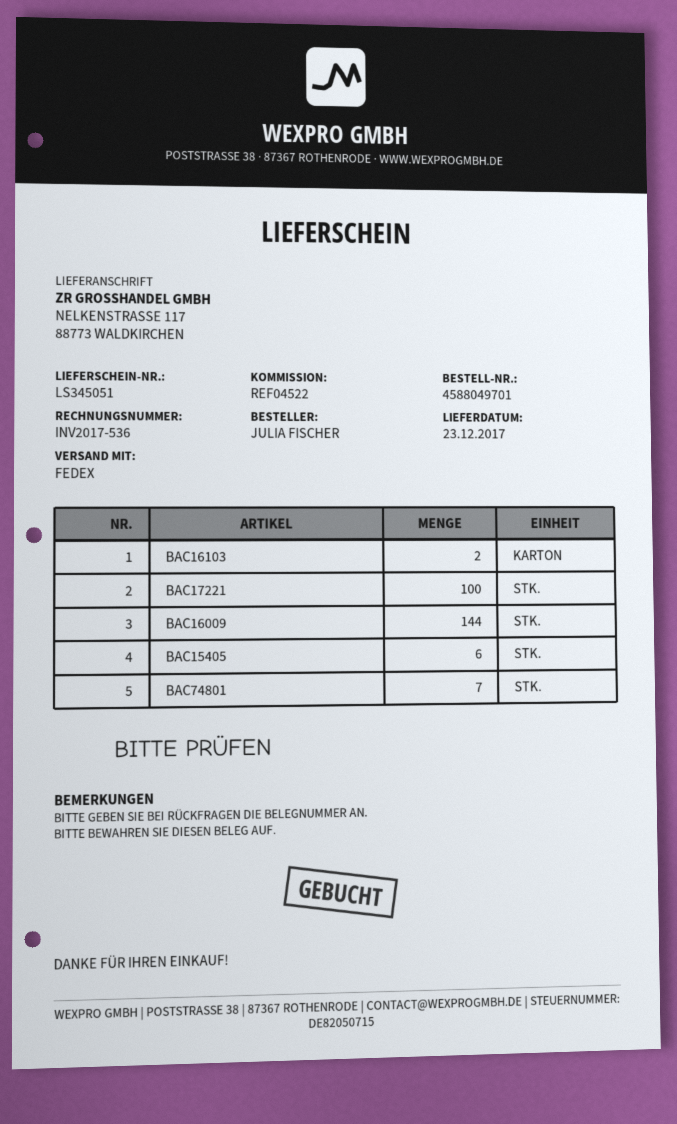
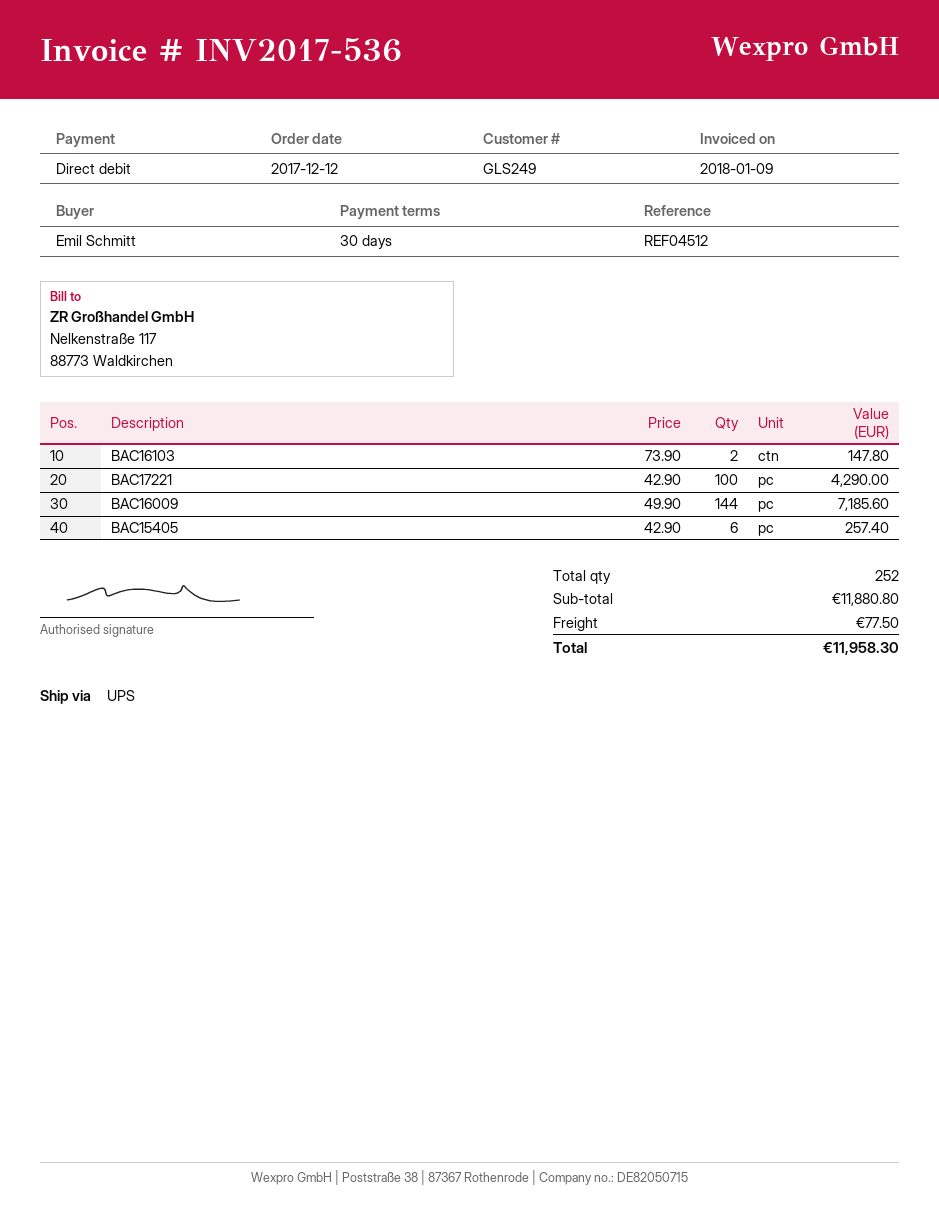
reference: REF04522 -> REF04512
ordered by: JULIA FISCHER -> Emil Schmitt
shipping method: FedEx -> UPS
BAC74801: 7 -> none

